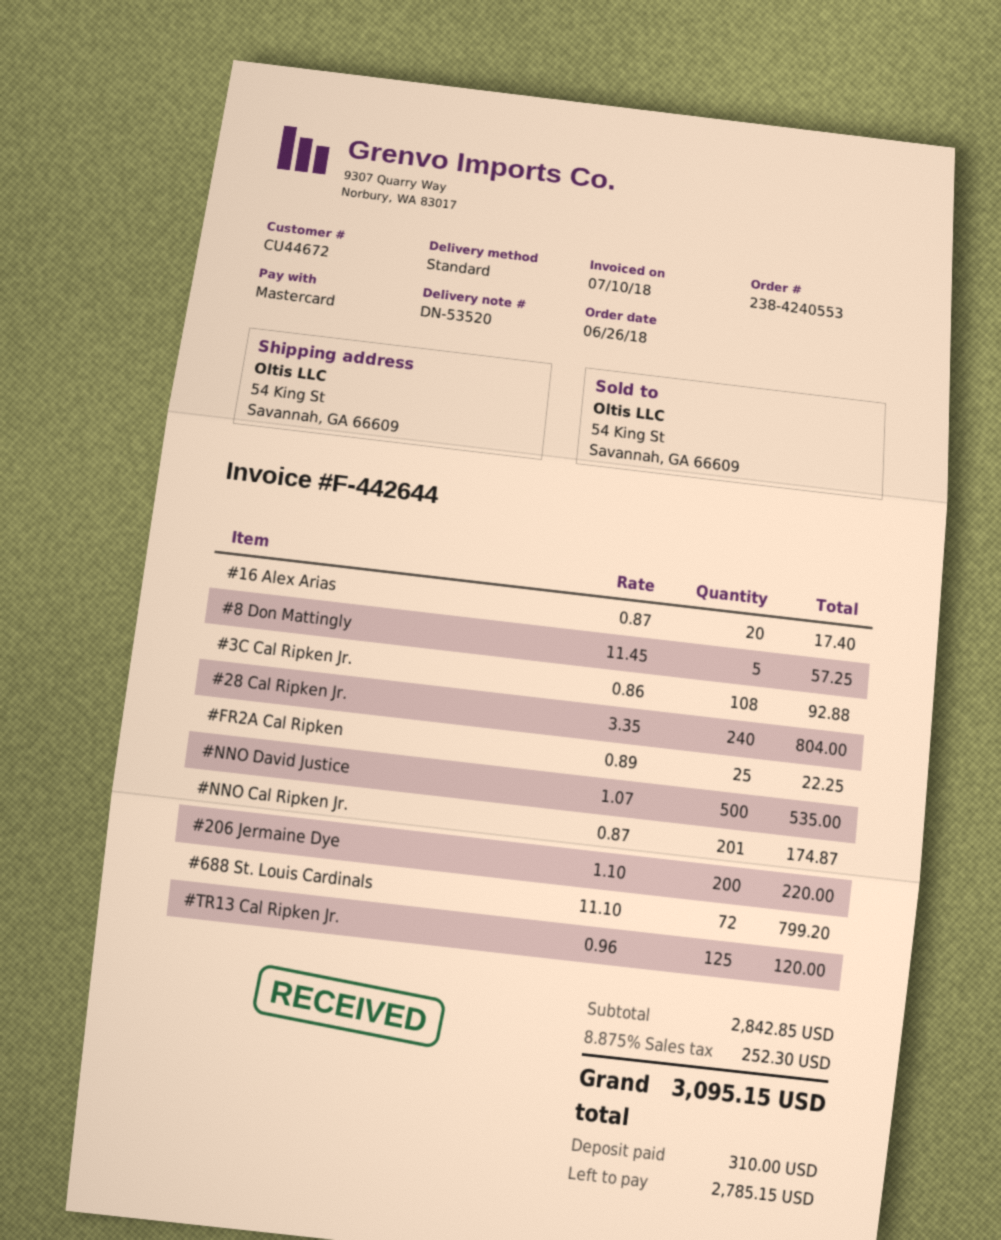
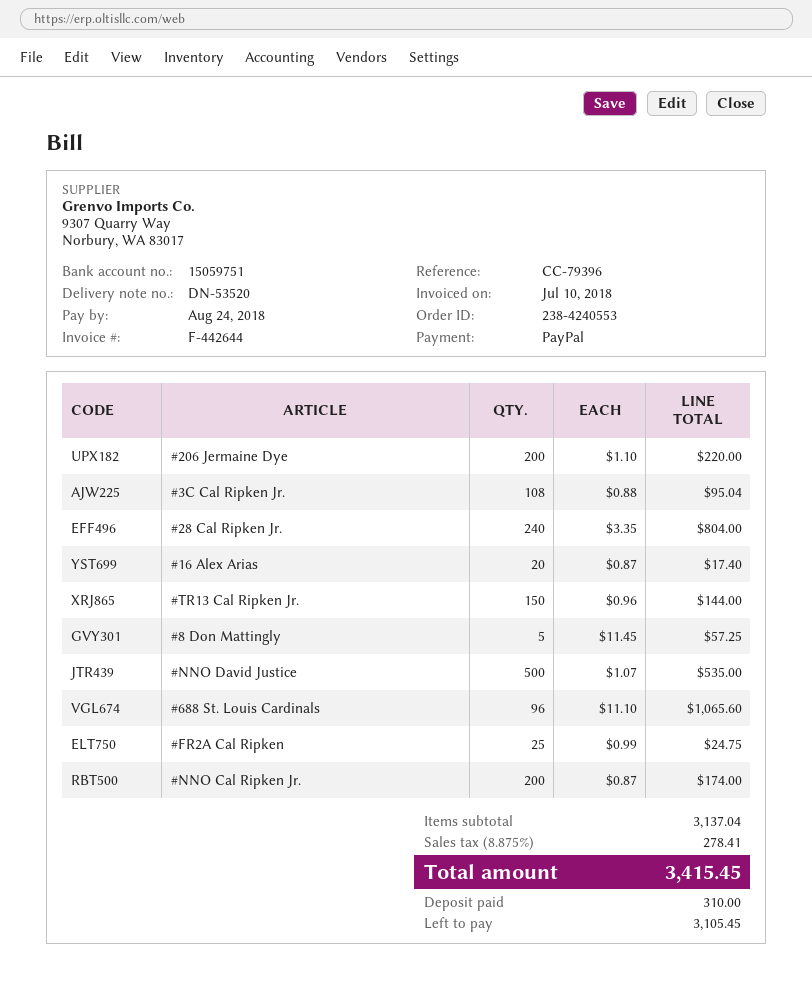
payment method: Mastercard -> PayPal
#3C Cal Ripken Jr.: 108 x 0.86 = 92.88 -> 108 x 0.88 = 95.04
#FR2A Cal Ripken: 25 x 0.89 = 22.25 -> 25 x 0.99 = 24.75
#NNO Cal Ripken Jr.: 201 x 0.87 = 174.87 -> 200 x 0.87 = 174.00
#688 St. Louis Cardinals: 72 x 11.10 = 799.20 -> 96 x 11.10 = 1065.60
#TR13 Cal Ripken Jr.: 125 x 0.96 = 120.00 -> 150 x 0.96 = 144.00
subtotal: 2842.85 -> 3137.04
tax: 8.875% = 252.30 -> 8.875% = 278.41
total: 3095.15 -> 3415.45
balance: 2785.15 -> 3105.45

